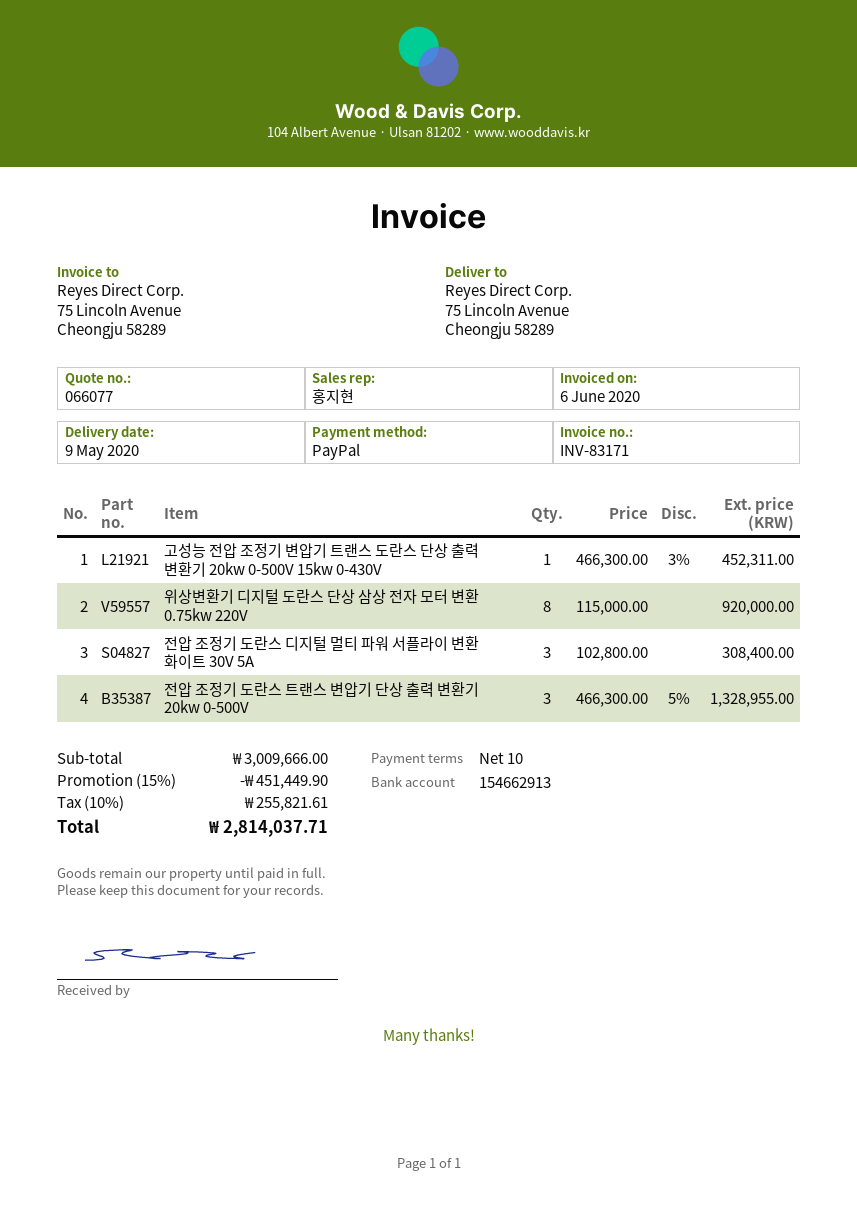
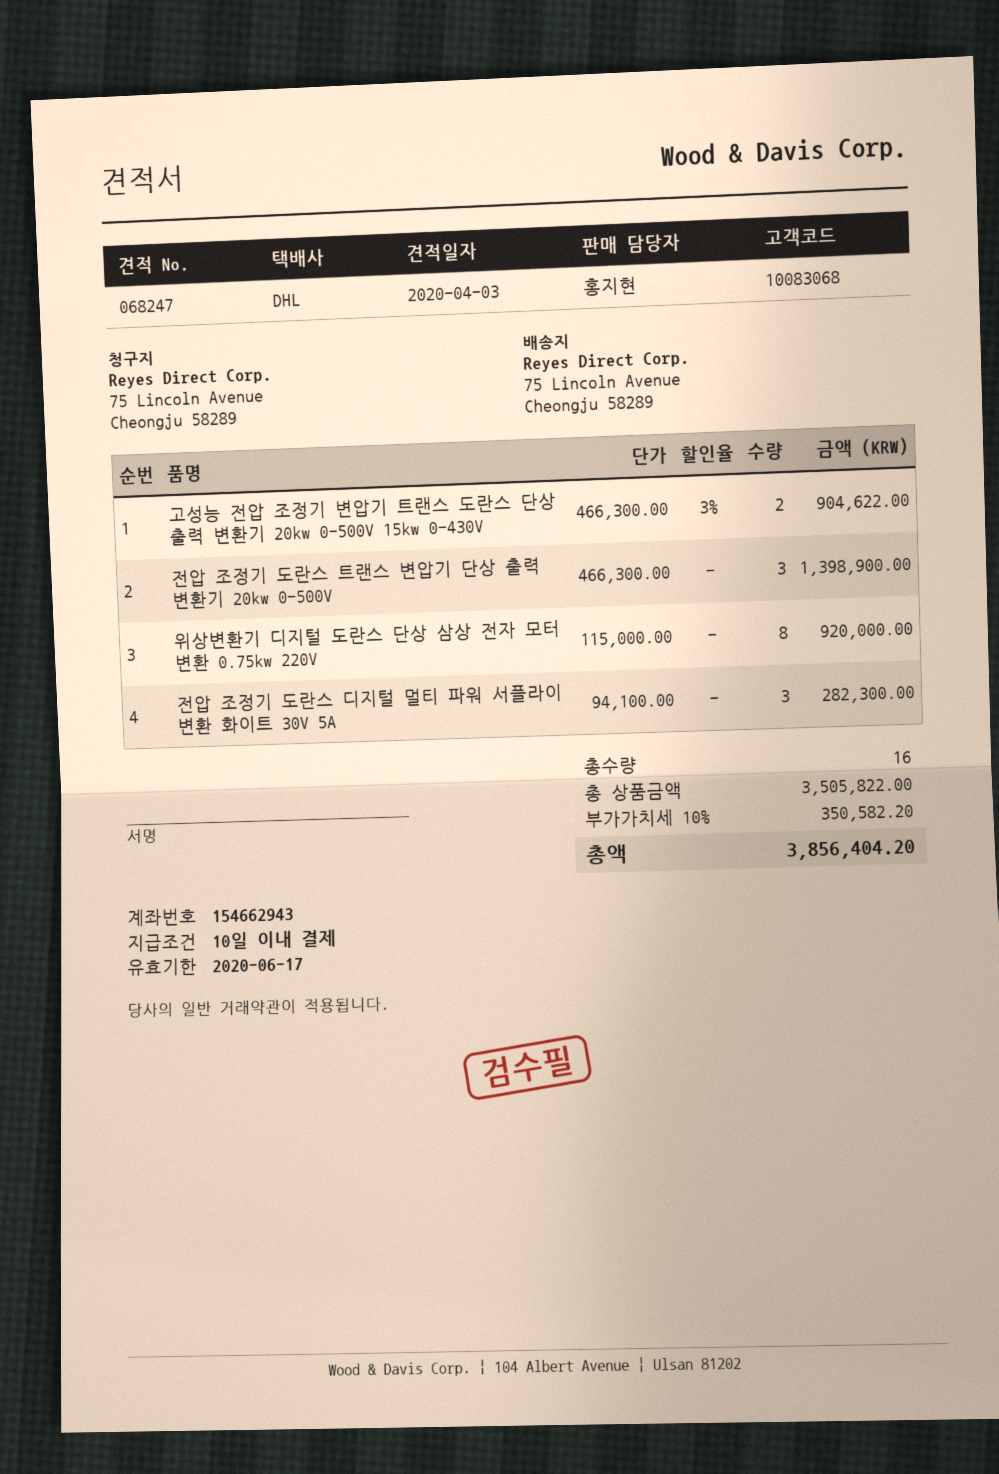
quote number: 066077 -> 068247
bank account: 154662913 -> 154662943
고성능 전압 조정기 변압기 트랜스 도란스 단상 출력 변환기 20kw 0-500V 15kw 0-430V: 1 x 466300.00 - 3% = 452311.00 -> 2 x 466300.00 - 3% = 904622.00
전압 조정기 도란스 디지털 멀티 파워 서플라이 변환 화이트 30V 5A: 3 x 102800.00 = 308400.00 -> 3 x 94100.00 = 282300.00
전압 조정기 도란스 트랜스 변압기 단상 출력 변환기 20kw 0-500V: 3 x 466300.00 - 5% = 1328955.00 -> 3 x 466300.00 = 1398900.00
subtotal: 3009666.00 -> 3505822.00
discount: 15% = 451449.90 -> none
tax: 10% = 255821.61 -> 10% = 350582.20
total: 2814037.71 -> 3856404.20

